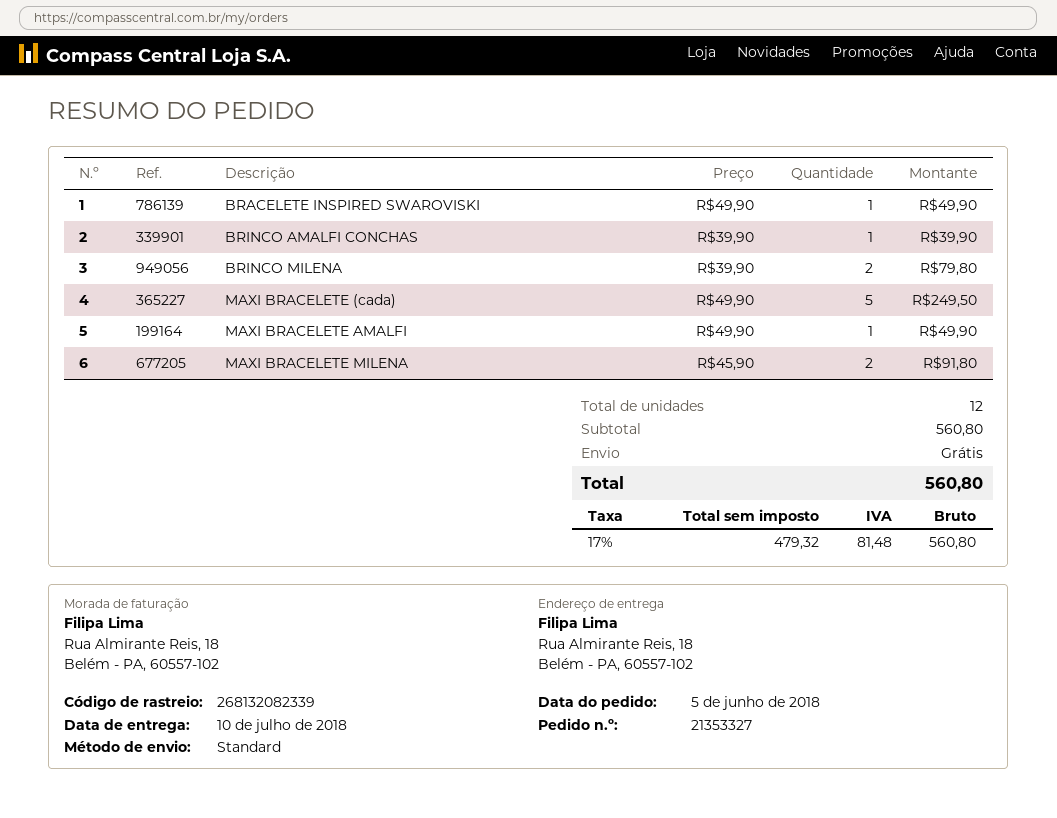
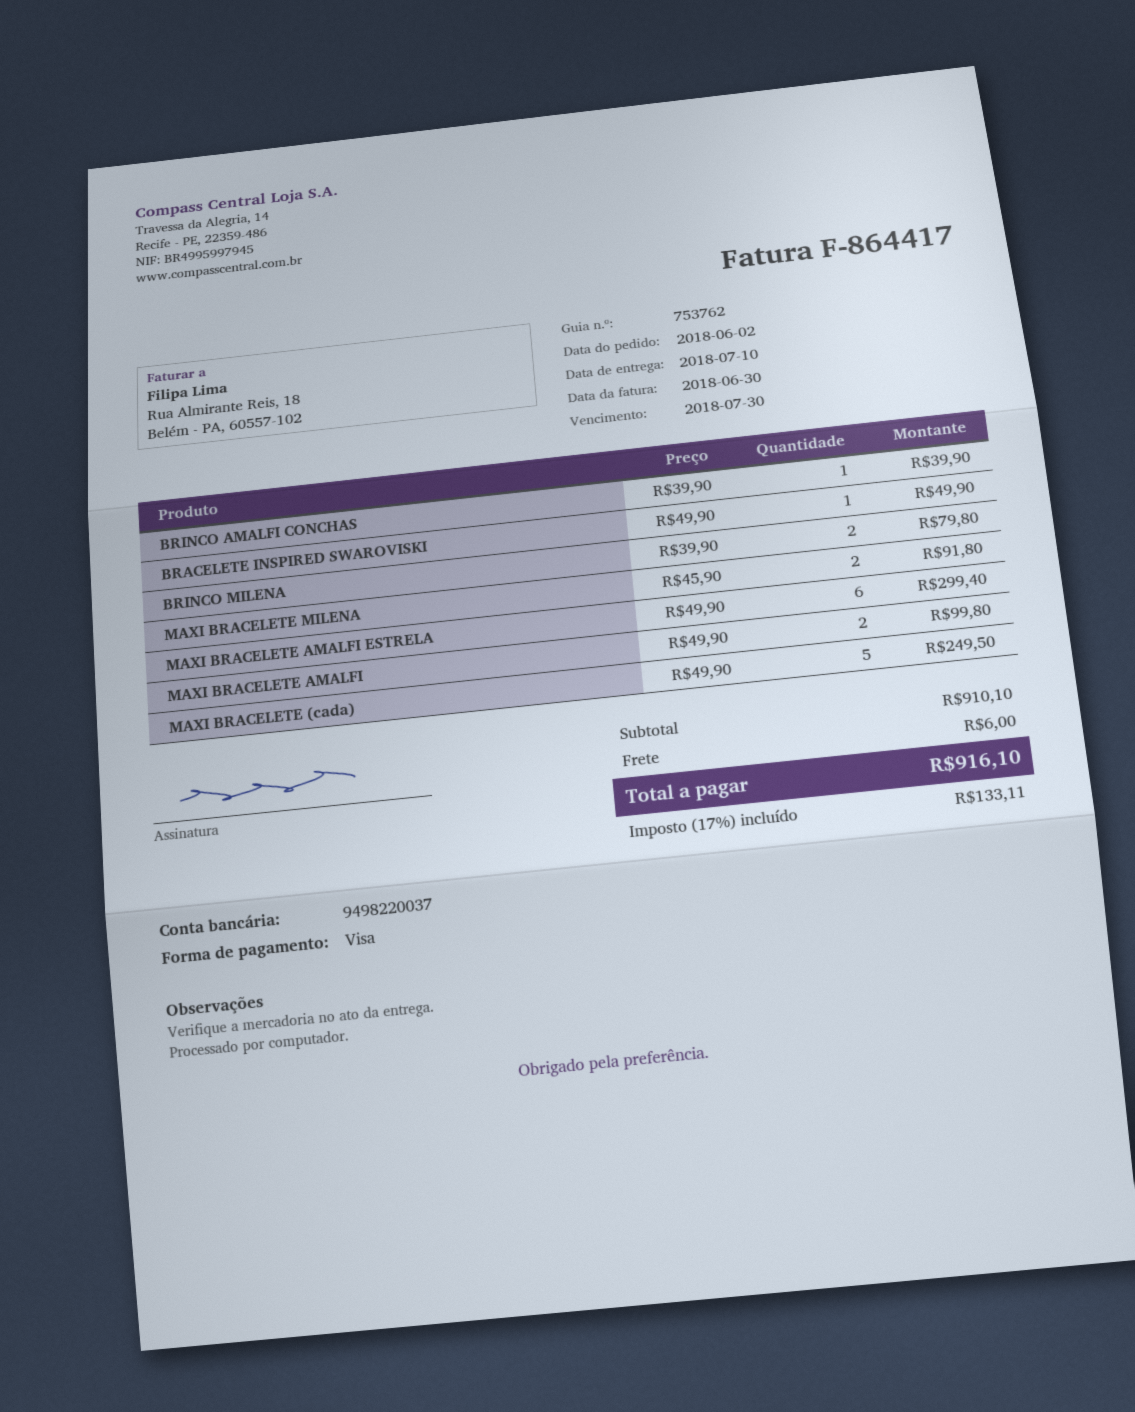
order date: 2018-06-05 -> 2018-06-02
MAXI BRACELETE AMALFI: 1 x 49.90 = 49.90 -> 2 x 49.90 = 99.80
MAXI BRACELETE AMALFI ESTRELA: none -> 6 x 49.90 = 299.40
subtotal: 560.80 -> 910.10
shipping: 0.00 -> 6.00
tax: 17% = 81.48 -> 17% = 133.11
total: 560.80 -> 916.10

